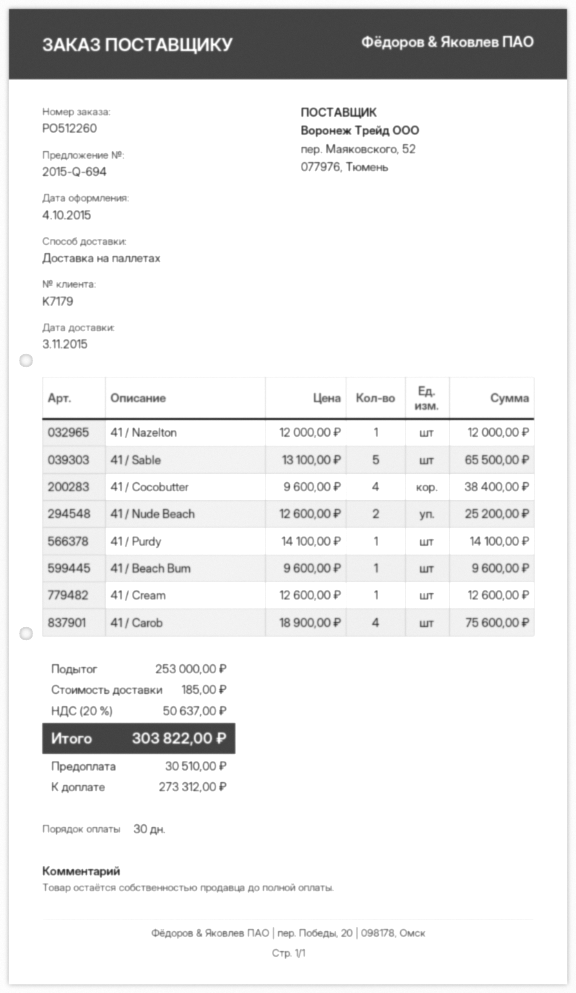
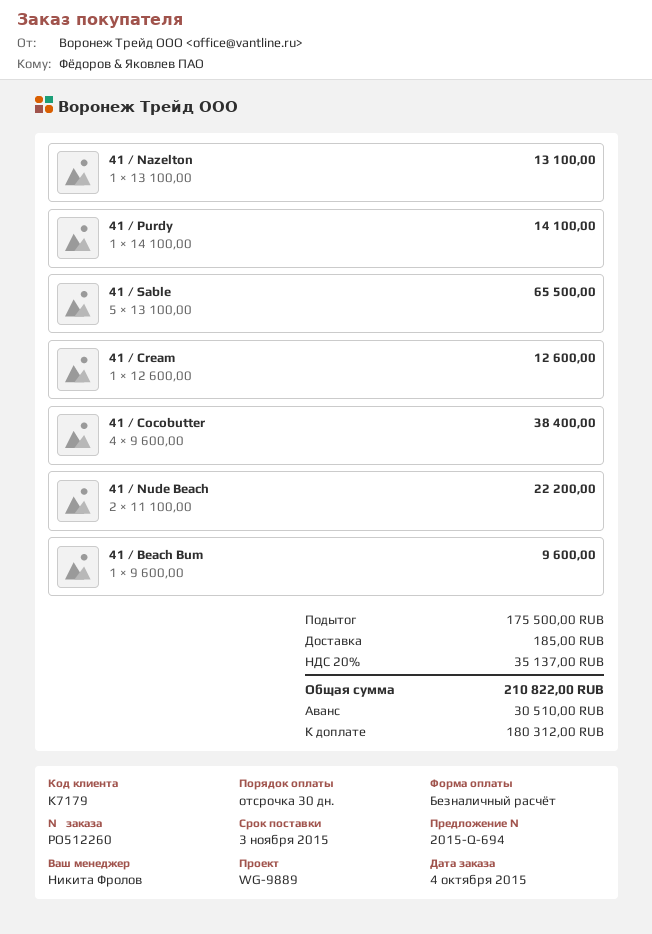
41 / Nazelton: 1 x 12000.00 = 12000.00 -> 1 x 13100.00 = 13100.00
41 / Nude Beach: 2 x 12600.00 = 25200.00 -> 2 x 11100.00 = 22200.00
41 / Carob: 4 x 18900.00 = 75600.00 -> none
subtotal: 253000.00 -> 175500.00
tax: 20% = 50637.00 -> 20% = 35137.00
total: 303822.00 -> 210822.00
balance: 273312.00 -> 180312.00

